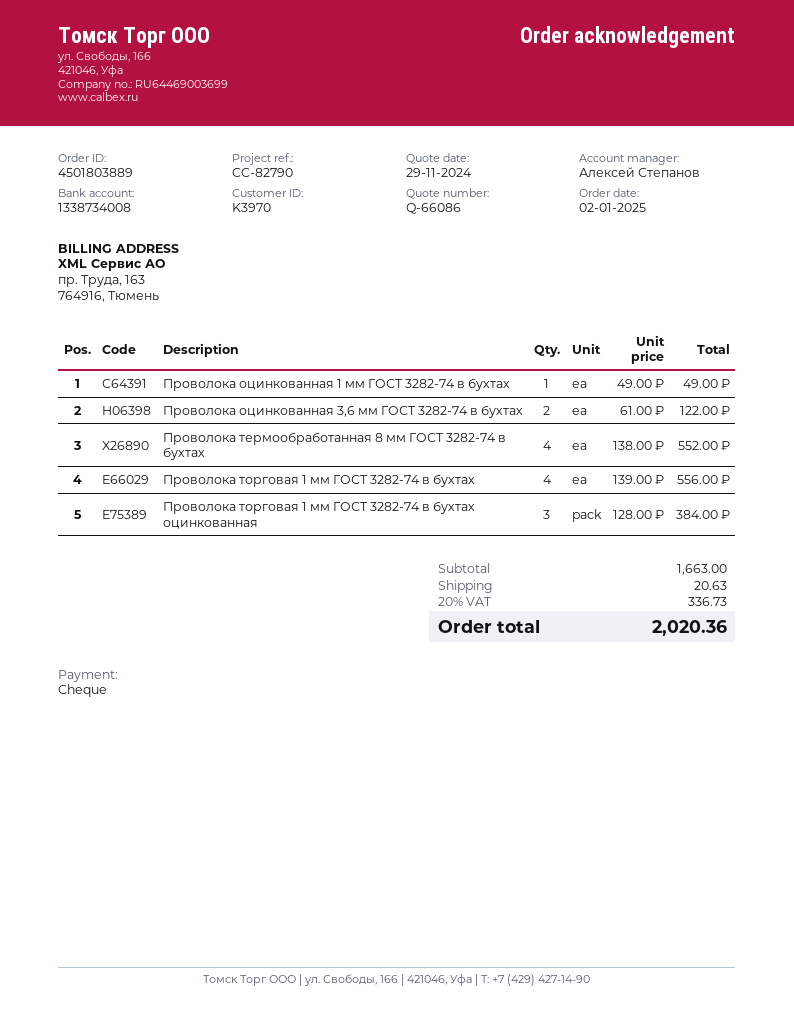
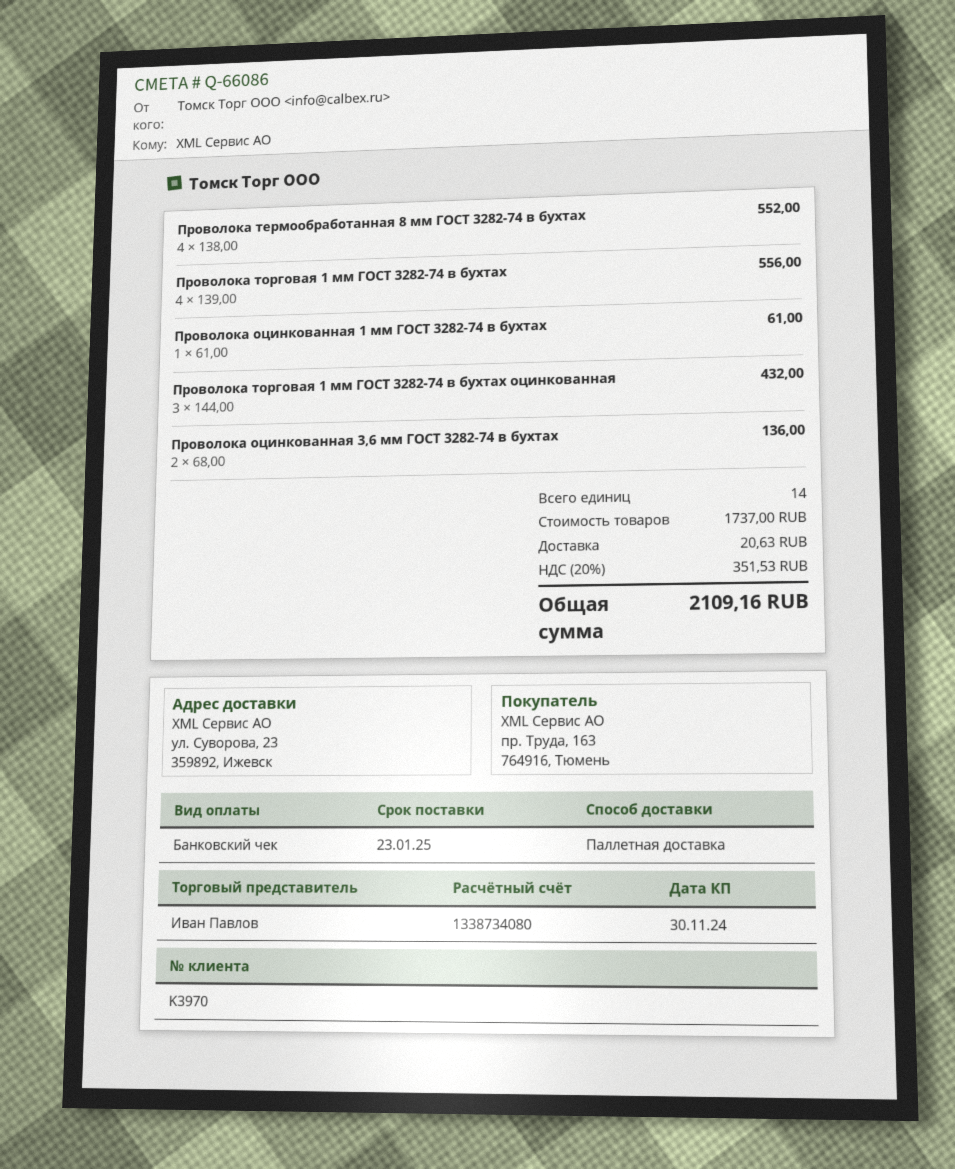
quote date: 2024-11-29 -> 2024-11-30
sales rep: Алексей Степанов -> Иван Павлов
bank account: 1338734008 -> 1338734080
Проволока оцинкованная 1 мм ГОСТ 3282-74 в бухтах: 1 x 49.00 = 49.00 -> 1 x 61.00 = 61.00
Проволока оцинкованная 3,6 мм ГОСТ 3282-74 в бухтах: 2 x 61.00 = 122.00 -> 2 x 68.00 = 136.00
Проволока торговая 1 мм ГОСТ 3282-74 в бухтах оцинкованная: 3 x 128.00 = 384.00 -> 3 x 144.00 = 432.00
subtotal: 1663.00 -> 1737.00
tax: 20% = 336.73 -> 20% = 351.53
total: 2020.36 -> 2109.16

